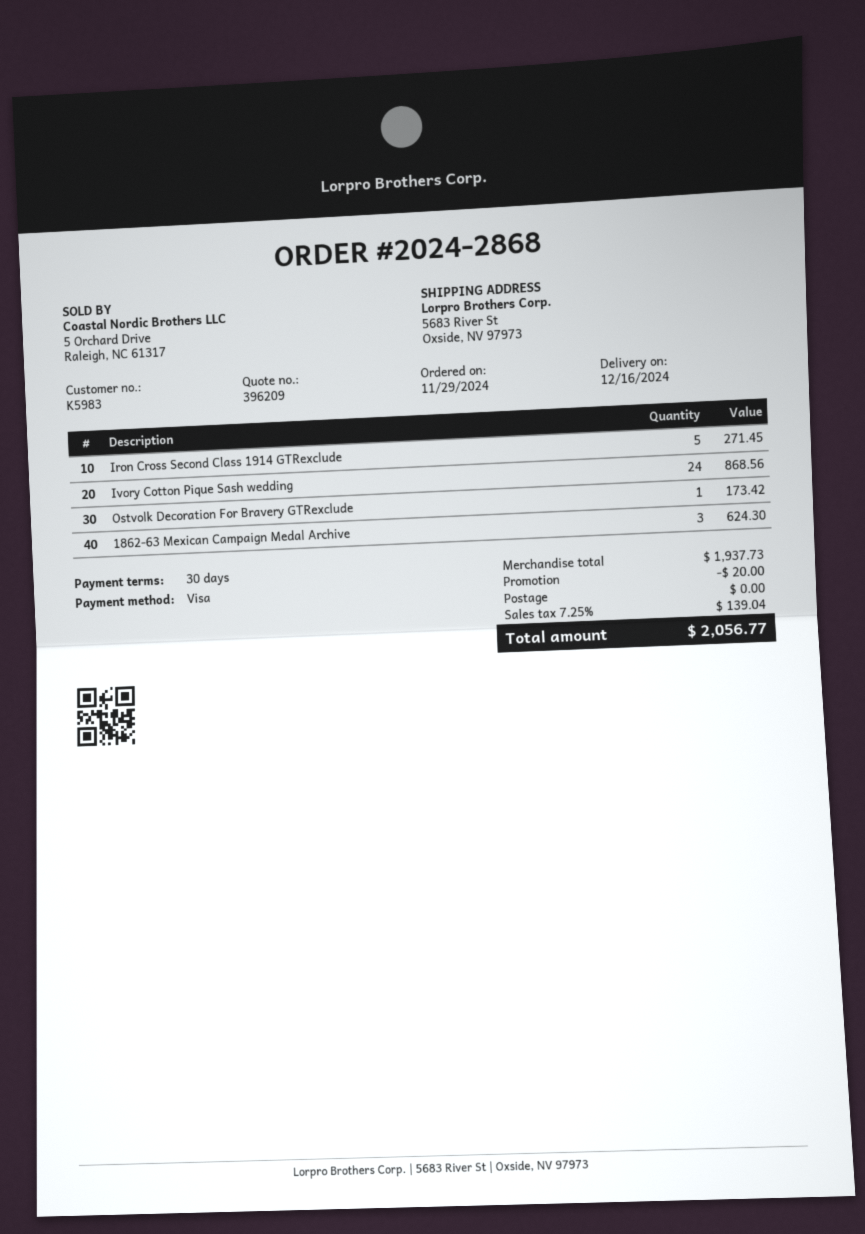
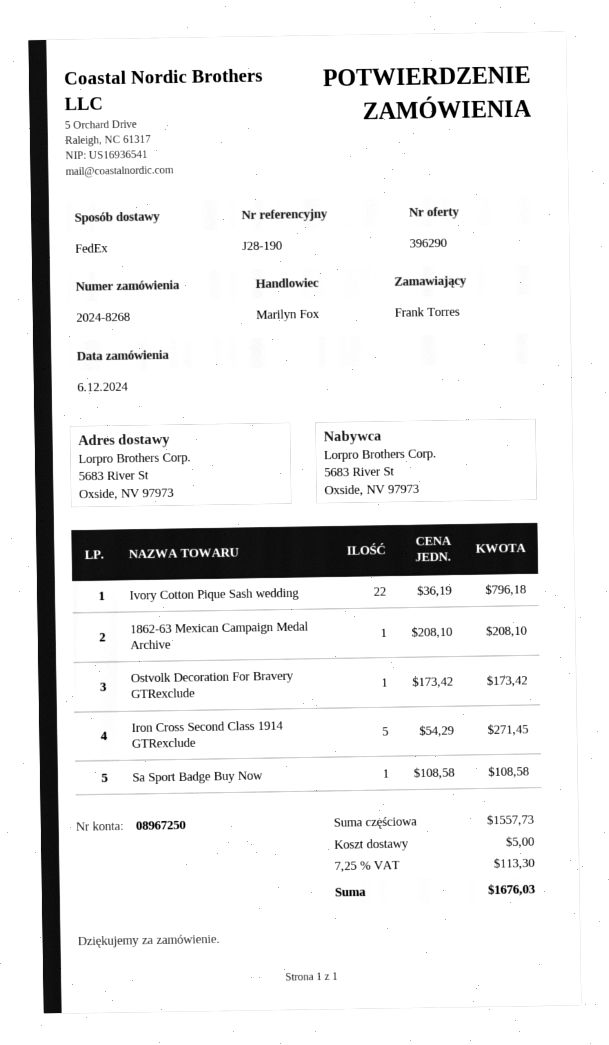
quote number: 396209 -> 396290
order number: 2024-2868 -> 2024-8268
order date: 2024-11-29 -> 2024-12-06
Ivory Cotton Pique Sash wedding: 24 for 868.56 -> 22 for 796.18
1862-63 Mexican Campaign Medal Archive: 3 for 624.30 -> 1 for 208.10
Sa Sport Badge Buy Now: none -> 1 for 108.58
subtotal: 1937.73 -> 1557.73
discount: 20.00 -> none
shipping: 0.00 -> 5.00
tax: 7.25% = 139.04 -> 7.25% = 113.30
total: 2056.77 -> 1676.03

